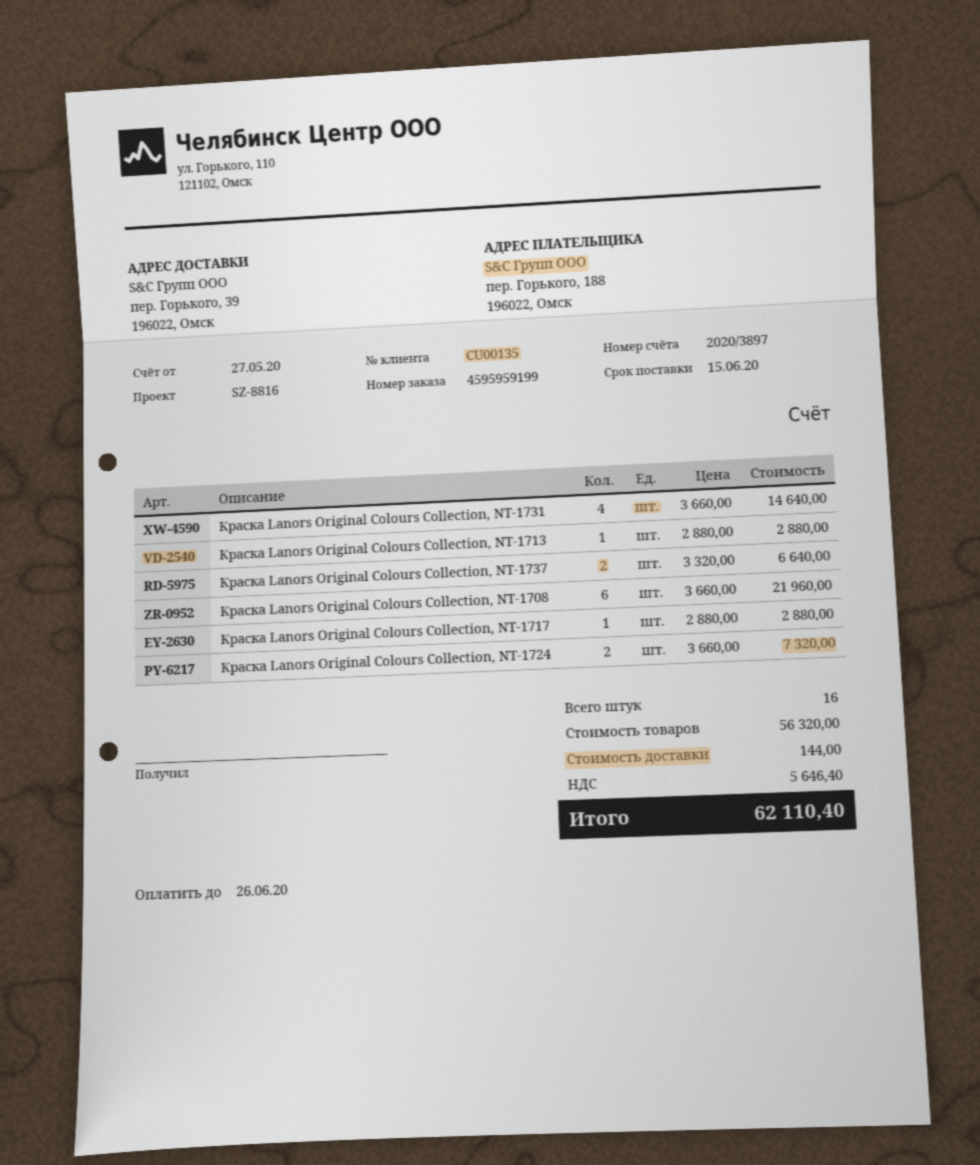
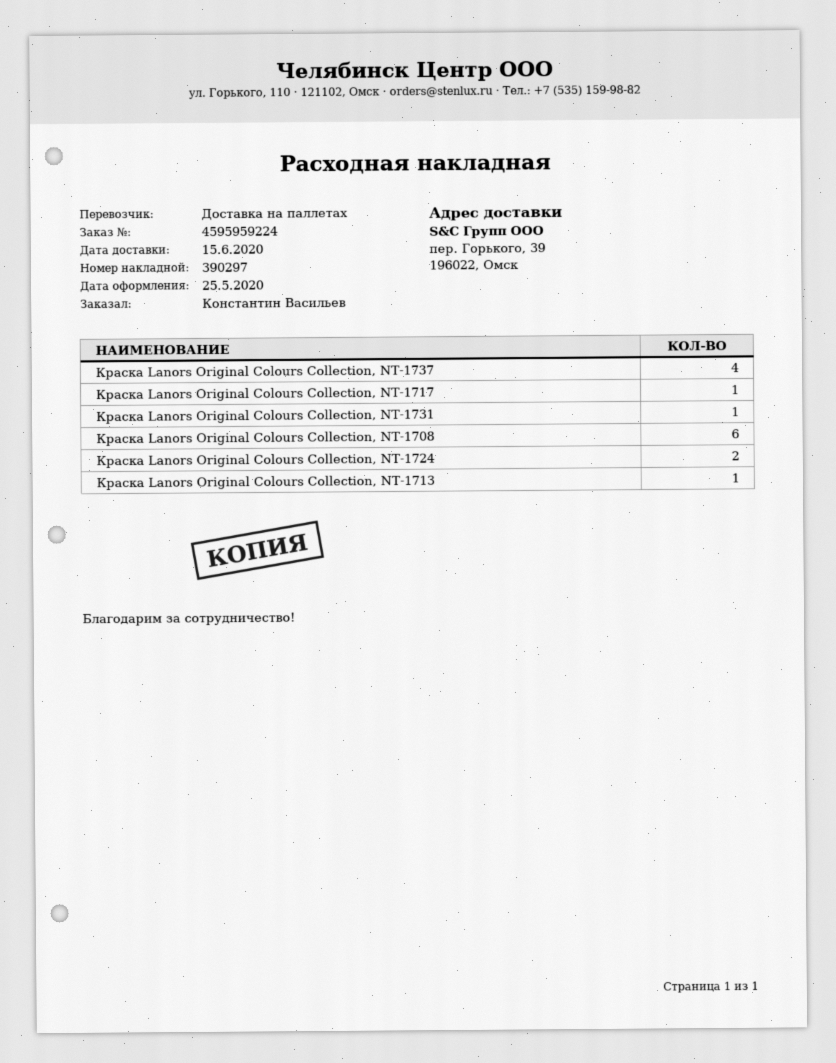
order number: 4595959199 -> 4595959224
Краска Lanors Original Colours Collection, NT-1731: 4 -> 1
Краска Lanors Original Colours Collection, NT-1737: 2 -> 4

